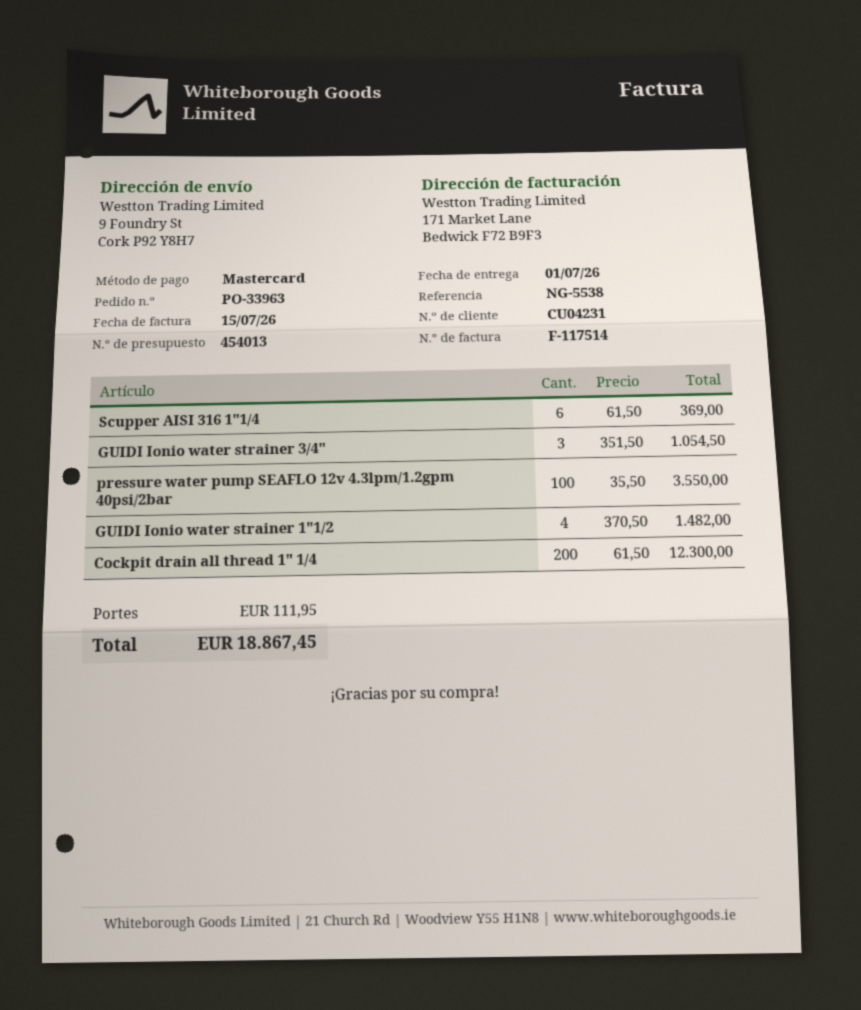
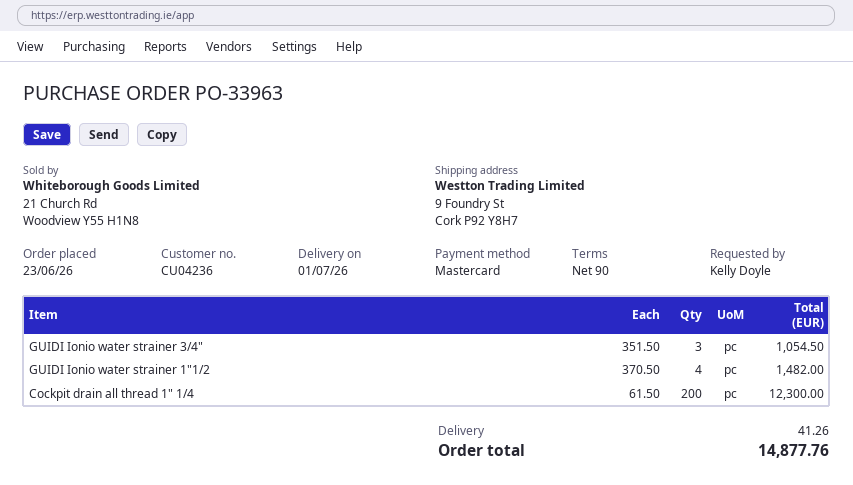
customer number: CU04231 -> CU04236
Scupper AISI 316 1"1/4: 6 x 61.50 = 369.00 -> none
pressure water pump SEAFLO 12v 4.3lpm/1.2gpm 40psi/2bar: 100 x 35.50 = 3550.00 -> none
shipping: 111.95 -> 41.26
total: 18867.45 -> 14877.76

